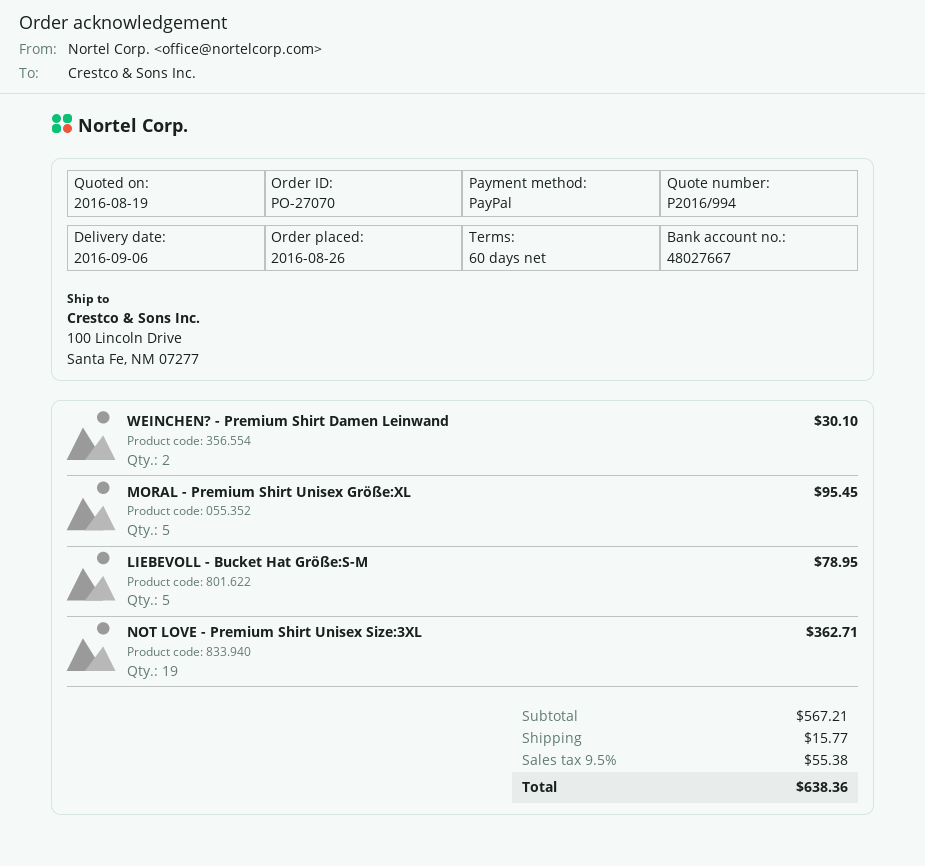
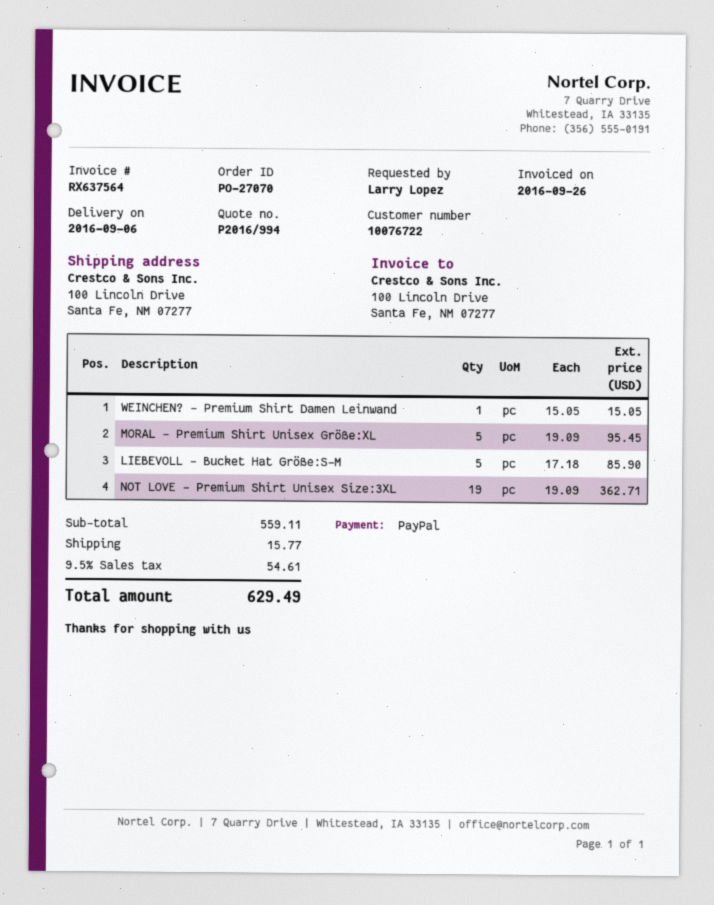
WEINCHEN? - Premium Shirt Damen Leinwand: 2 for 30.10 -> 1 for 15.05
LIEBEVOLL - Bucket Hat Größe:S-M: 5 for 78.95 -> 5 for 85.90
subtotal: 567.21 -> 559.11
tax: 9.5% = 55.38 -> 9.5% = 54.61
total: 638.36 -> 629.49

